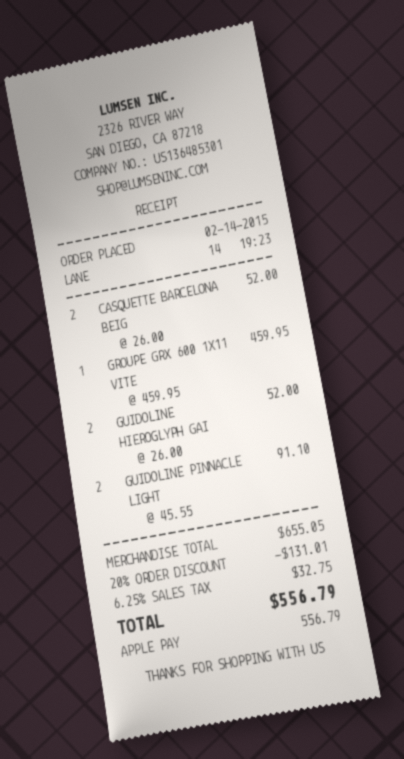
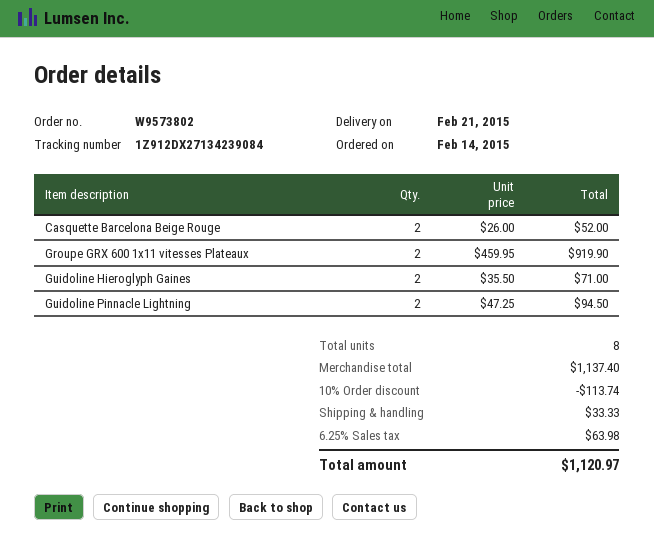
GROUPE GRX 600 1X11 VITE: 1 x 459.95 = 459.95 -> 2 x 459.95 = 919.90
GUIDOLINE HIEROGLYPH GAI: 2 x 26.00 = 52.00 -> 2 x 35.50 = 71.00
GUIDOLINE PINNACLE LIGHT: 2 x 45.55 = 91.10 -> 2 x 47.25 = 94.50
subtotal: 655.05 -> 1137.40
discount: 20% = 131.01 -> 10% = 113.74
shipping: none -> 33.33
tax: 6.25% = 32.75 -> 6.25% = 63.98
total: 556.79 -> 1120.97

